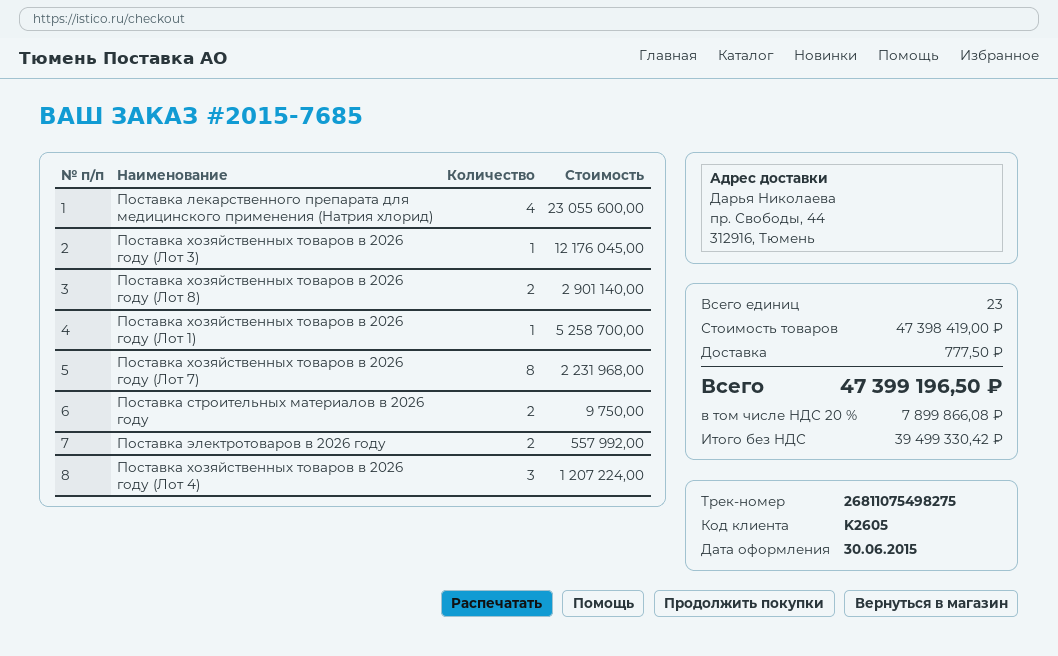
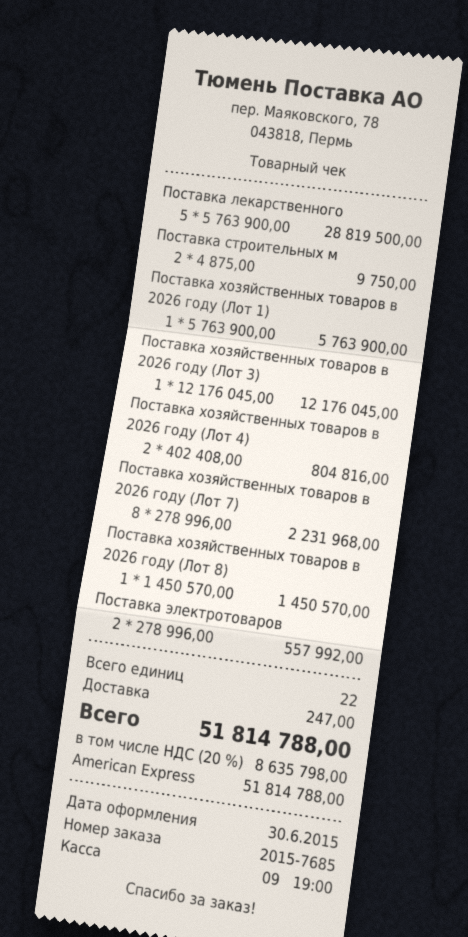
Поставка лекарственного препарата для медицинского применения (Натрия хлорид): 4 for 23055600.00 -> 5 for 28819500.00
Поставка хозяйственных товаров в 2026 году (Лот 8): 2 for 2901140.00 -> 1 for 1450570.00
Поставка хозяйственных товаров в 2026 году (Лот 1): 1 for 5258700.00 -> 1 for 5763900.00
Поставка хозяйственных товаров в 2026 году (Лот 4): 3 for 1207224.00 -> 2 for 804816.00
total quantity: 23 -> 22
shipping: 777.50 -> 247.00
tax: 20% = 7899866.08 -> 20% = 8635798.00
total: 47399196.50 -> 51814788.00

